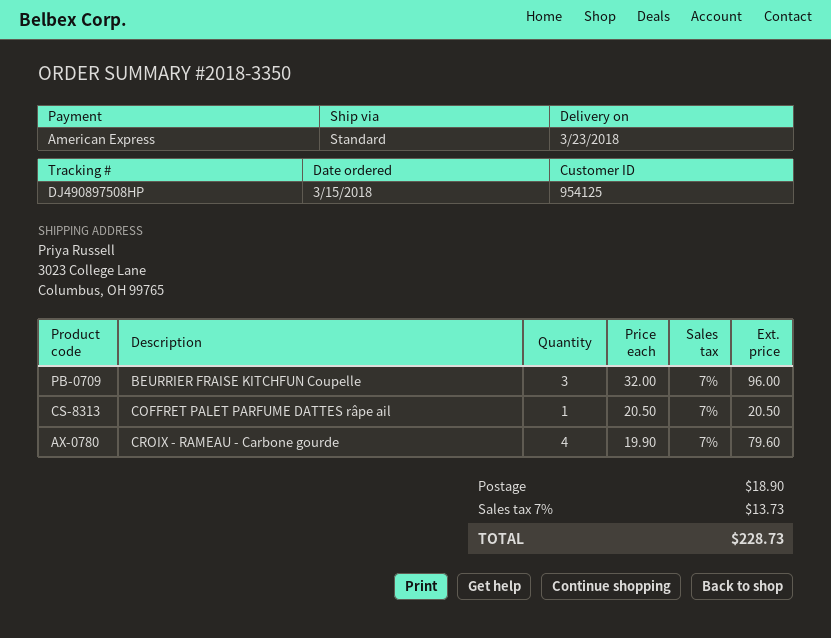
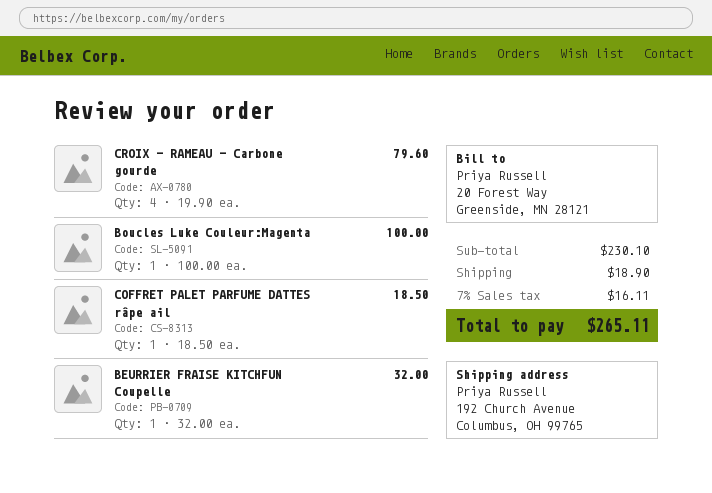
ship to: 3023 College Lane, Columbus, OH 99765 -> 192 Church Avenue, Columbus, OH 99765
BEURRIER FRAISE KITCHFUN Coupelle: 3 x 32.00 = 96.00 -> 1 x 32.00 = 32.00
COFFRET PALET PARFUME DATTES râpe ail: 1 x 20.50 = 20.50 -> 1 x 18.50 = 18.50
Boucles Luke Couleur:Magenta: none -> 1 x 100.00 = 100.00
tax: 7% = 13.73 -> 7% = 16.11
total: 228.73 -> 265.11

